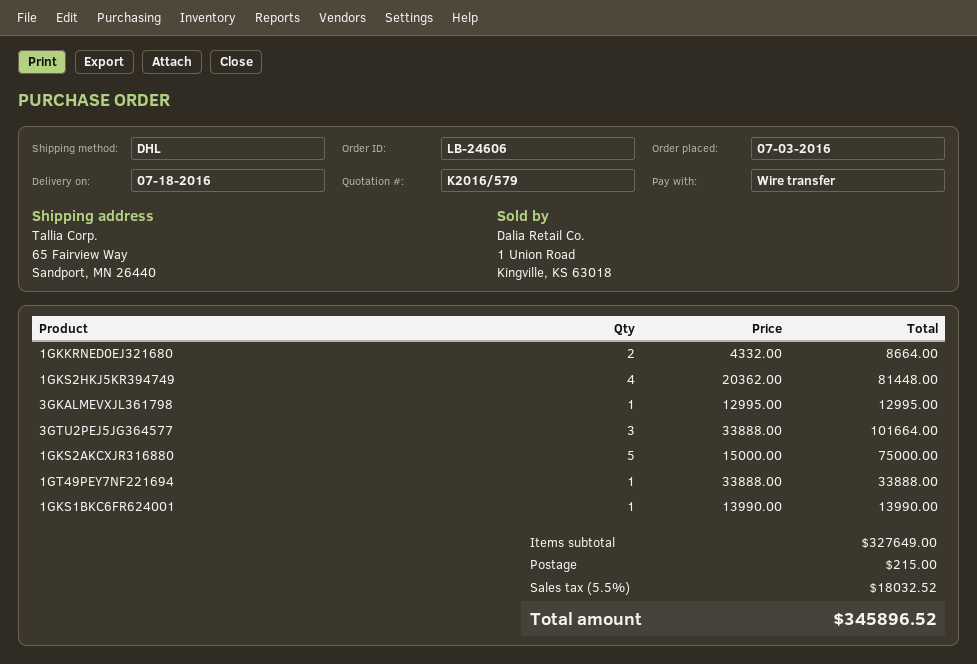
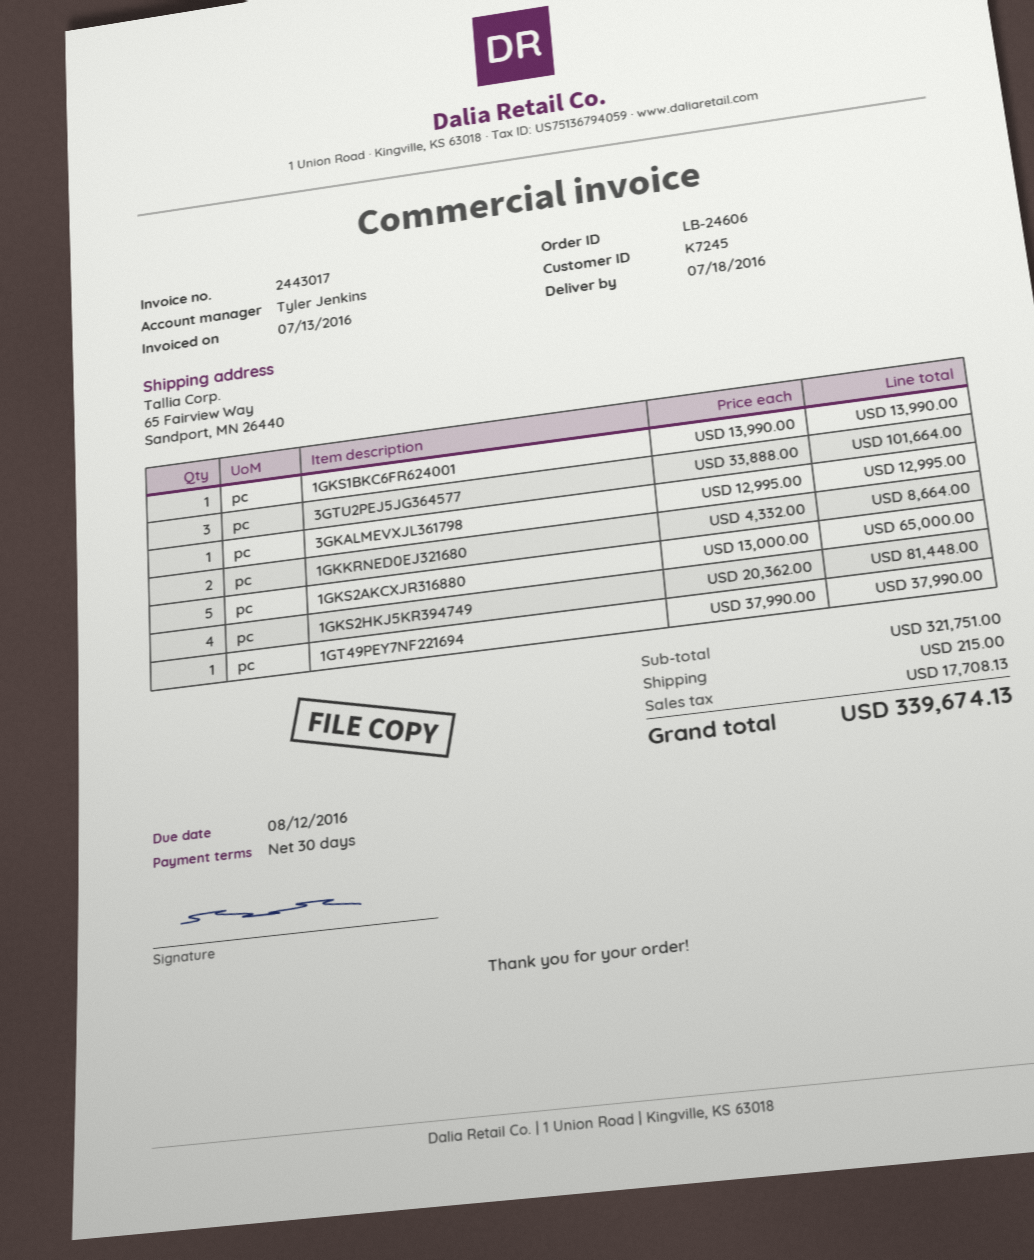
1GKS2AKCXJR316880: 5 x 15000.00 = 75000.00 -> 5 x 13000.00 = 65000.00
1GT49PEY7NF221694: 1 x 33888.00 = 33888.00 -> 1 x 37990.00 = 37990.00
subtotal: 327649.00 -> 321751.00
tax: 18032.52 -> 17708.13
total: 345896.52 -> 339674.13

